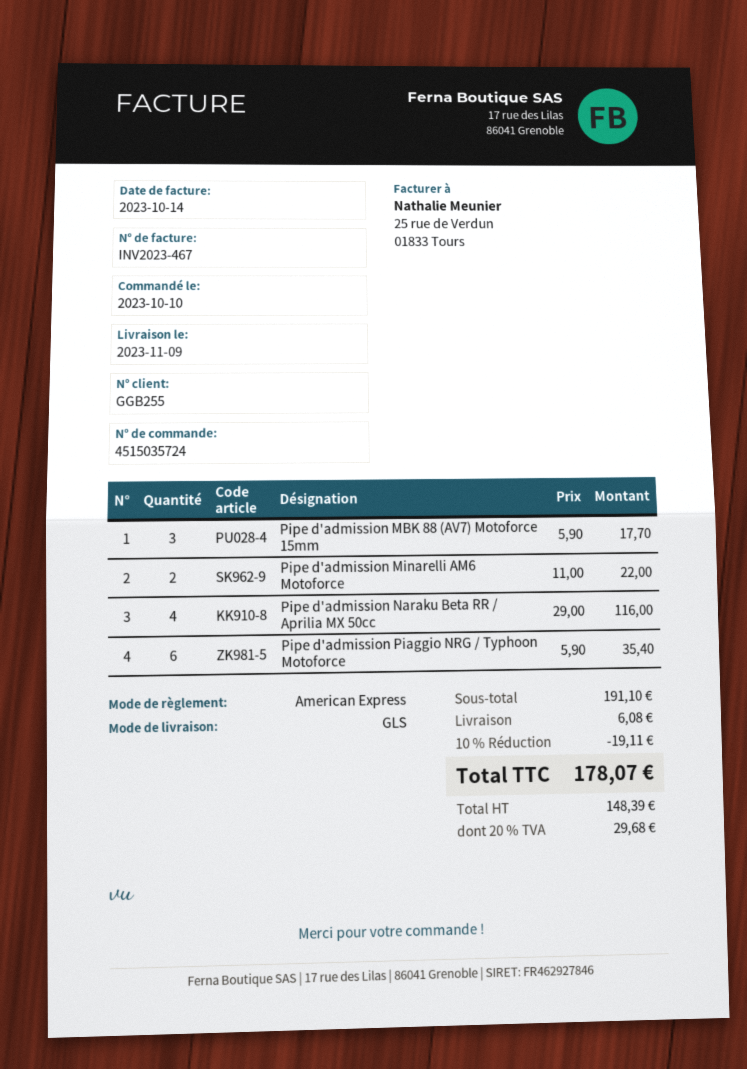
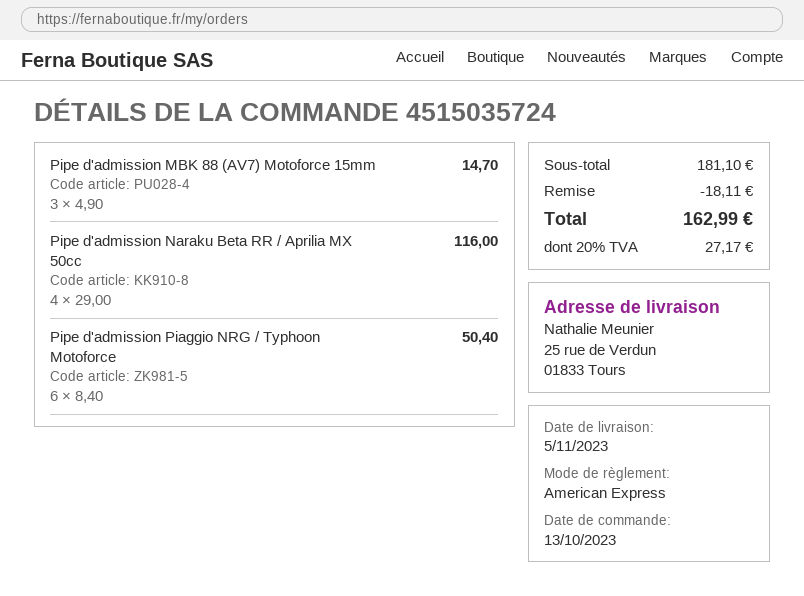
order date: 2023-10-10 -> 2023-10-13
delivery date: 2023-11-09 -> 2023-11-05
Pipe d'admission MBK 88 (AV7) Motoforce 15mm: 3 x 5.90 = 17.70 -> 3 x 4.90 = 14.70
Pipe d'admission Minarelli AM6 Motoforce: 2 x 11.00 = 22.00 -> none
Pipe d'admission Piaggio NRG / Typhoon Motoforce: 6 x 5.90 = 35.40 -> 6 x 8.40 = 50.40
subtotal: 191.10 -> 181.10
discount: 19.11 -> 18.11
shipping: 6.08 -> none
tax: 20% = 29.68 -> 20% = 27.17
total: 178.07 -> 162.99

